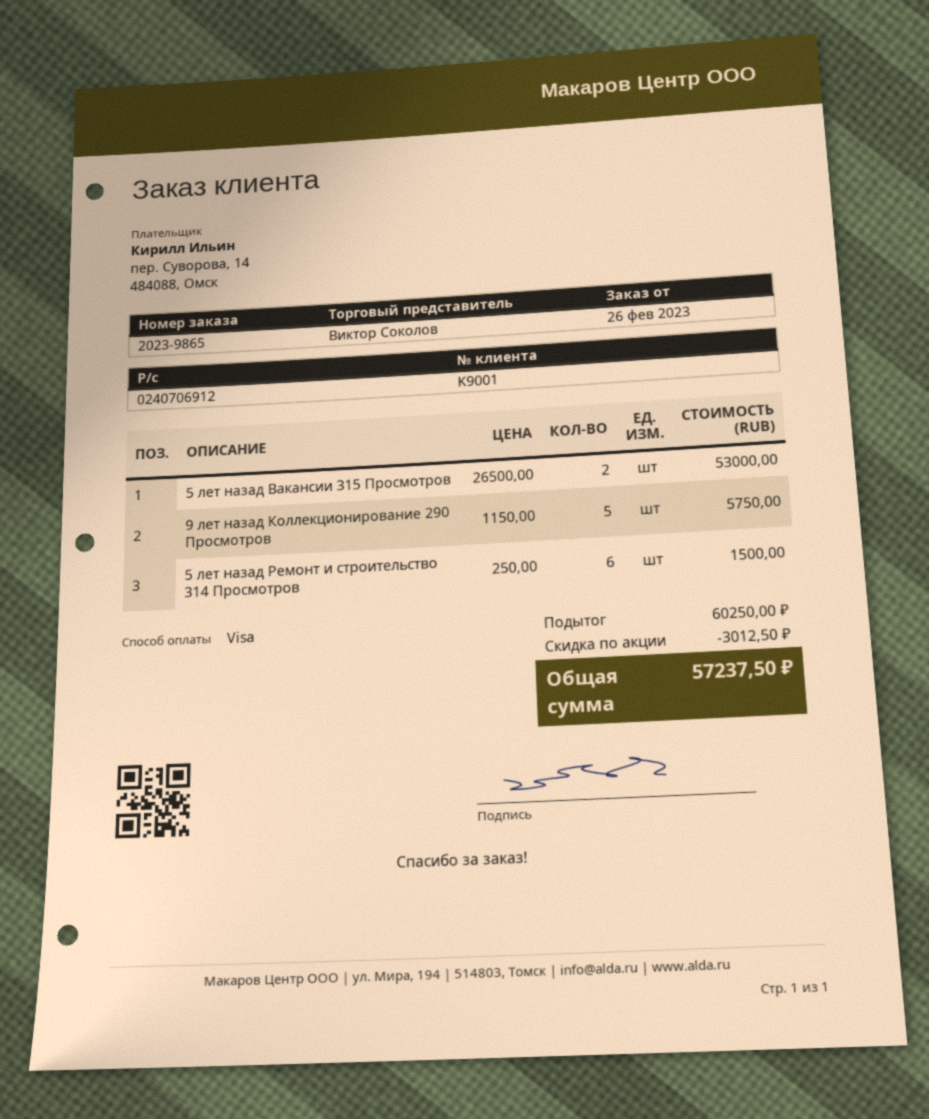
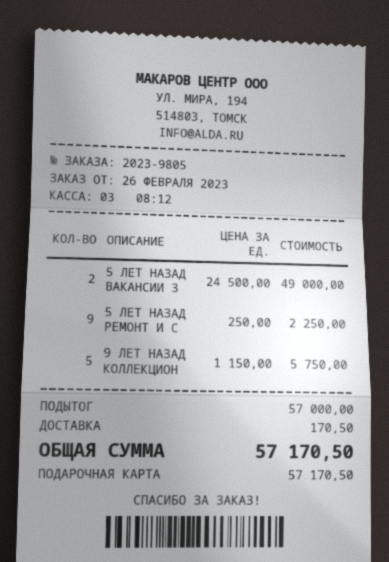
order number: 2023-9865 -> 2023-9805
payment method: Visa -> gift card
5 лет назад Вакансии 315 Просмотров: 2 x 26500.00 = 53000.00 -> 2 x 24500.00 = 49000.00
5 лет назад Ремонт и строительство 314 Просмотров: 6 x 250.00 = 1500.00 -> 9 x 250.00 = 2250.00
subtotal: 60250.00 -> 57000.00
discount: 3012.50 -> none
shipping: none -> 170.50
total: 57237.50 -> 57170.50

